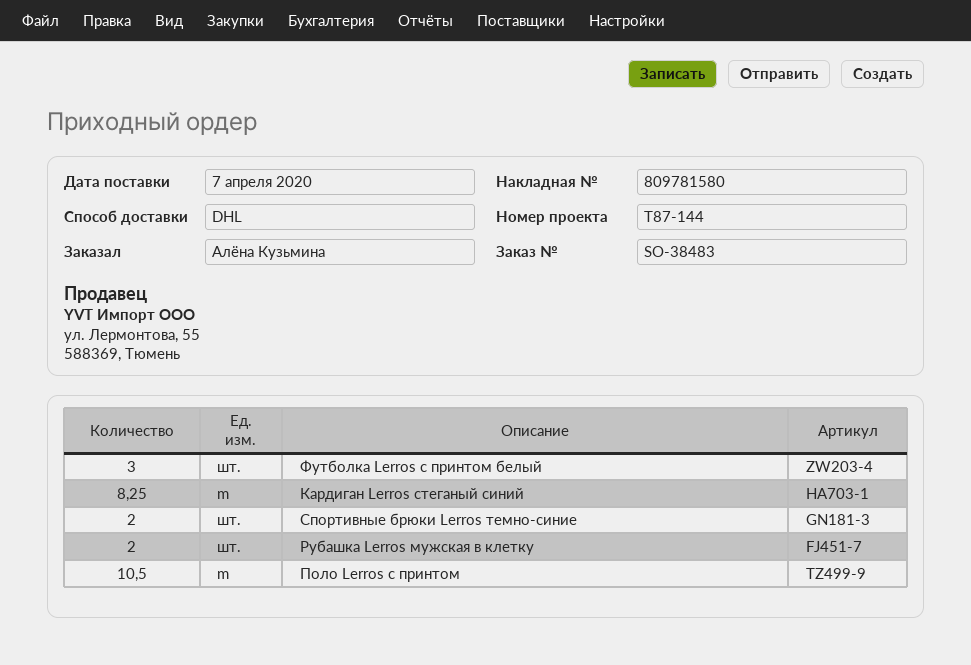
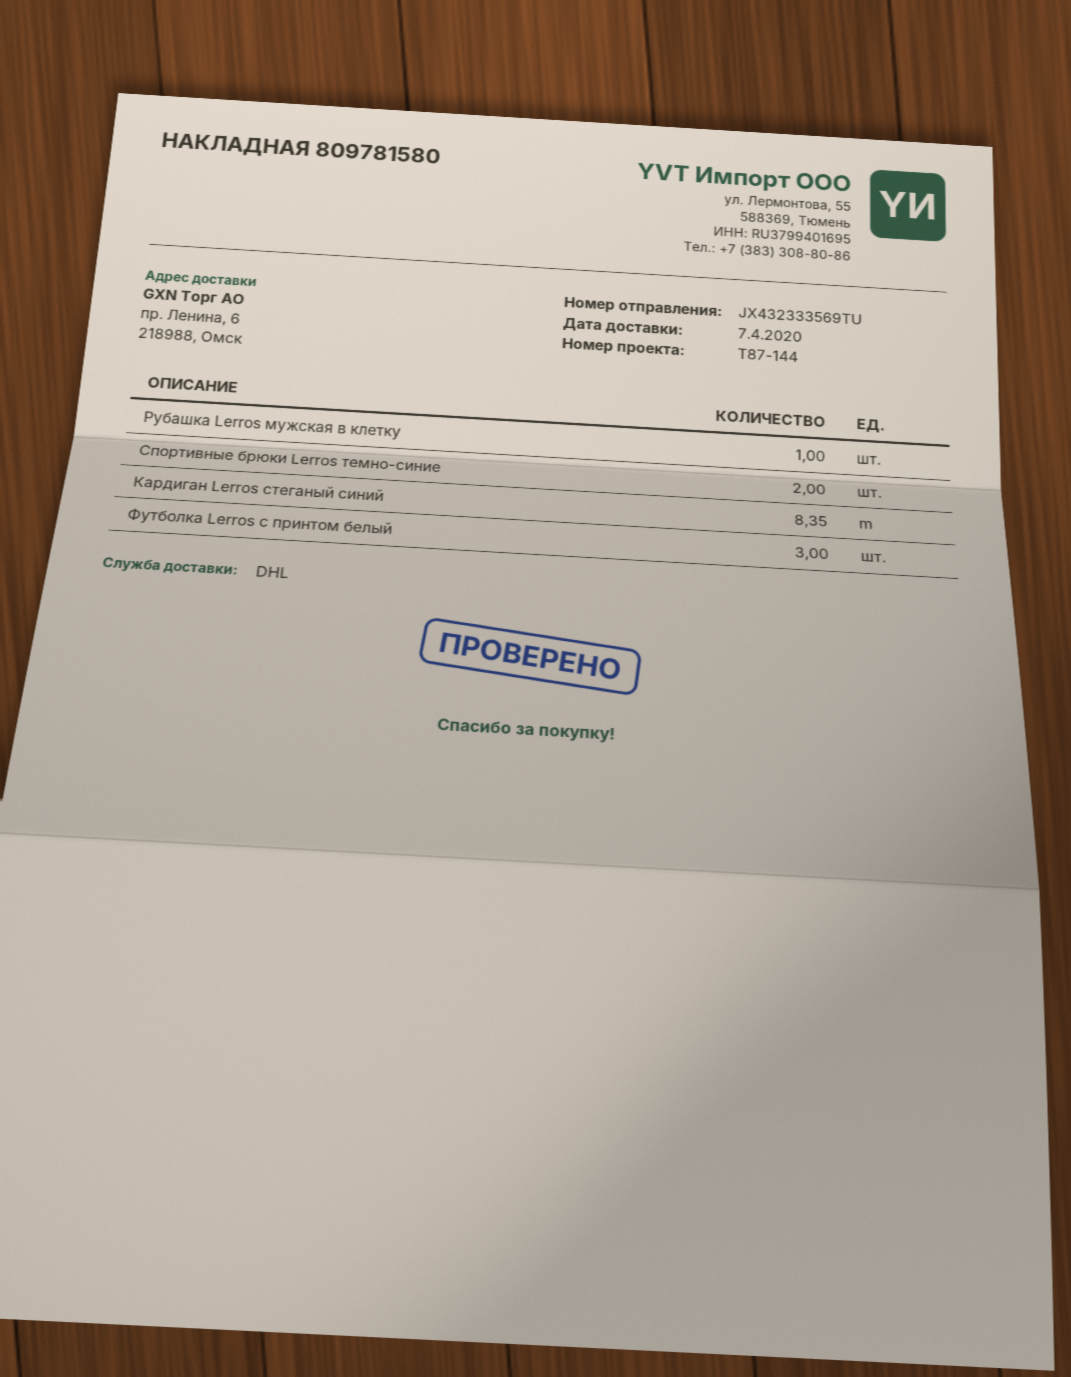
Кардиган Lerros стеганый синий: 8.25 -> 8.35
Рубашка Lerros мужская в клетку: 2 -> 1
Поло Lerros с принтом: 10.5 -> none

